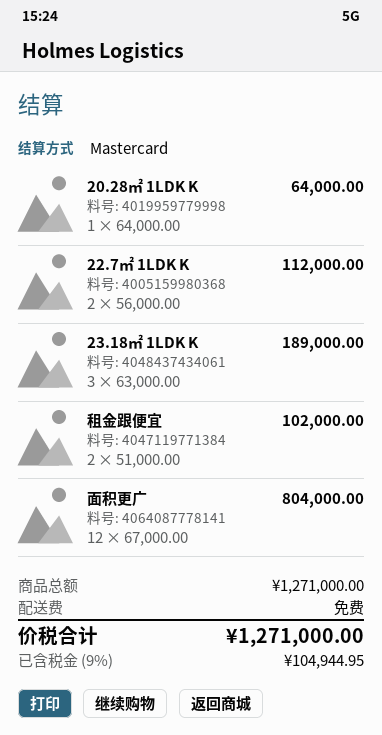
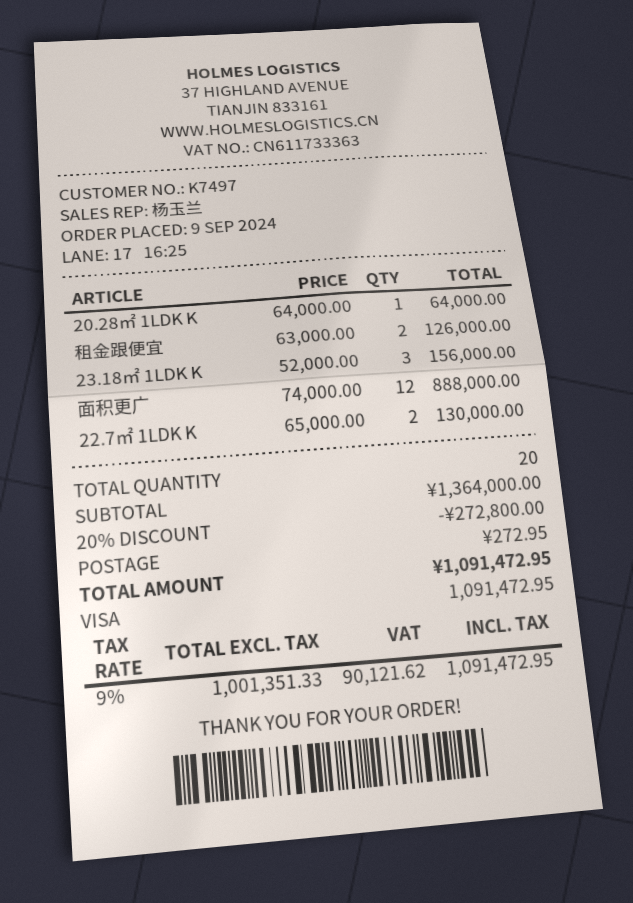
payment method: Mastercard -> Visa
22.7㎡ 1LDK K: 2 x 56000.00 = 112000.00 -> 2 x 65000.00 = 130000.00
23.18㎡ 1LDK K: 3 x 63000.00 = 189000.00 -> 3 x 52000.00 = 156000.00
租金跟便宜: 2 x 51000.00 = 102000.00 -> 2 x 63000.00 = 126000.00
面积更广: 12 x 67000.00 = 804000.00 -> 12 x 74000.00 = 888000.00
subtotal: 1271000.00 -> 1364000.00
discount: none -> 20% = 272800.00
shipping: 0.00 -> 272.95
tax: 9% = 104944.95 -> 9% = 90121.62
total: 1271000.00 -> 1091472.95

